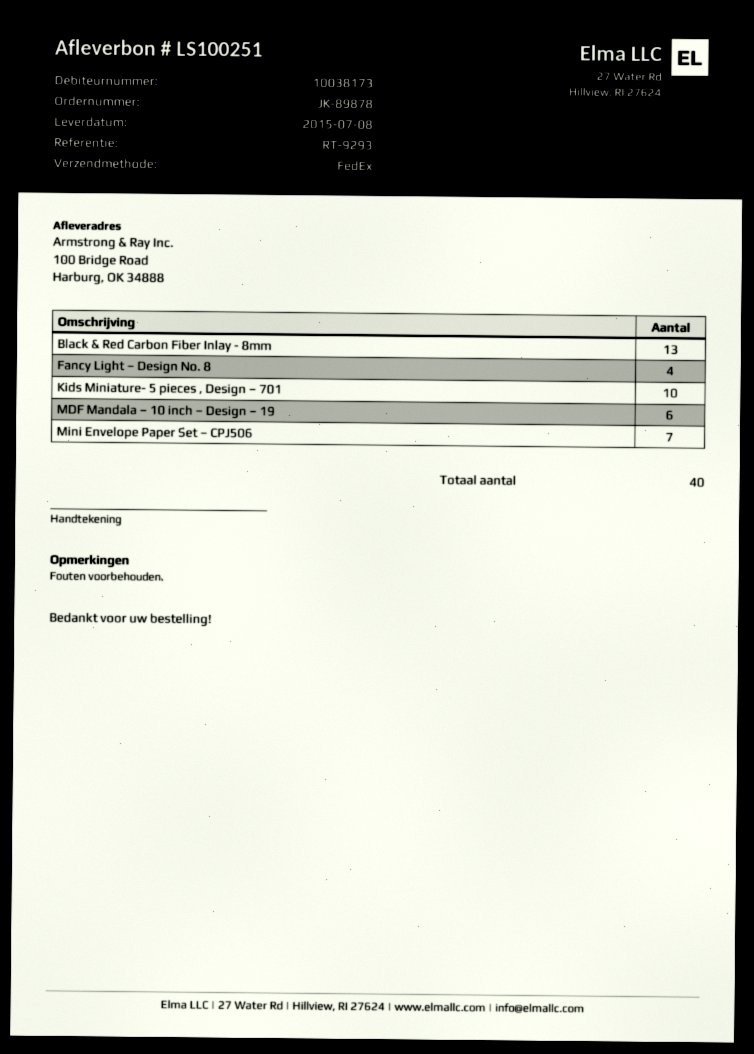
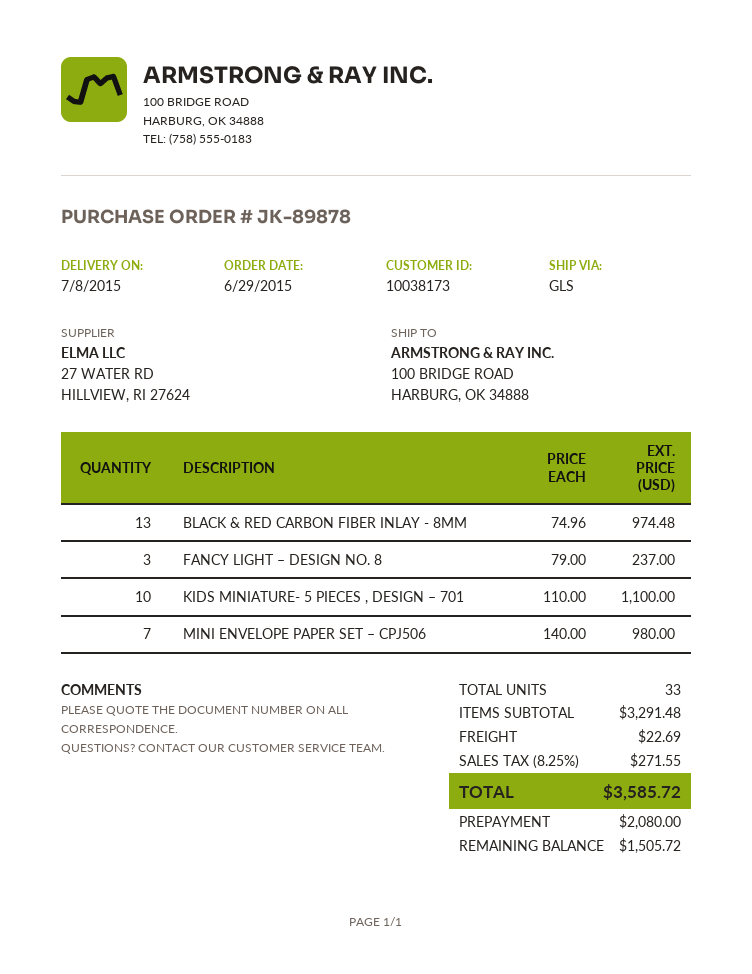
shipping method: FedEx -> GLS
Fancy Light – Design No. 8: 4 -> 3
MDF Mandala – 10 inch – Design – 19: 6 -> none
total quantity: 40 -> 33

